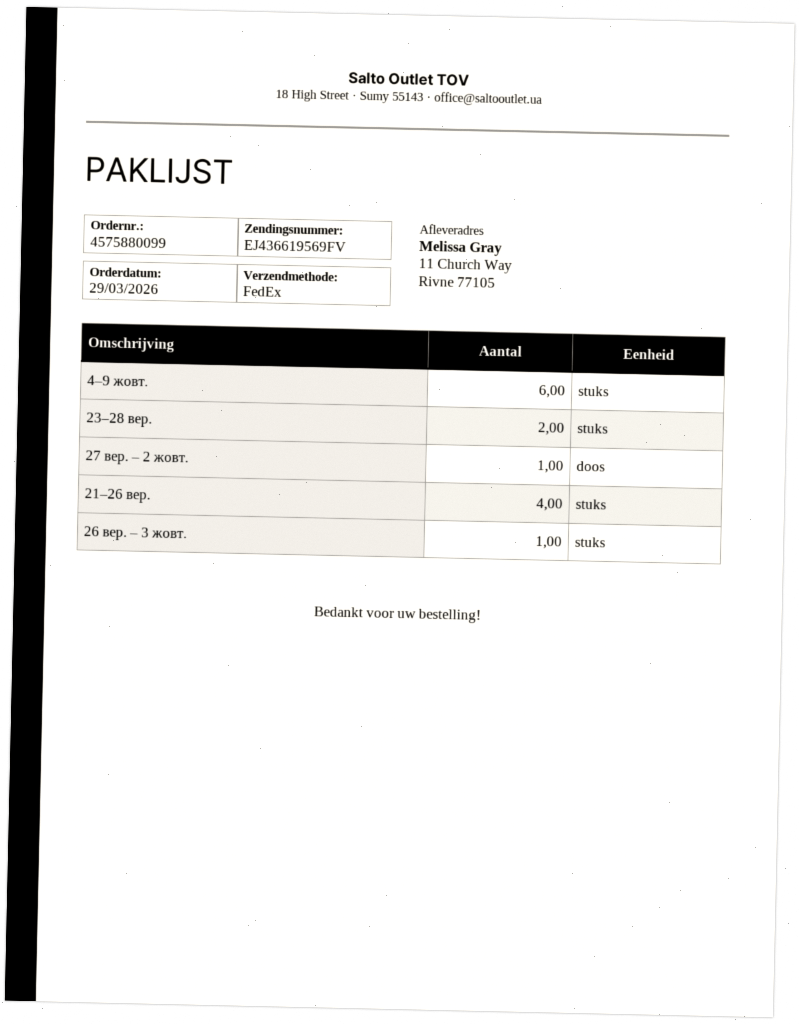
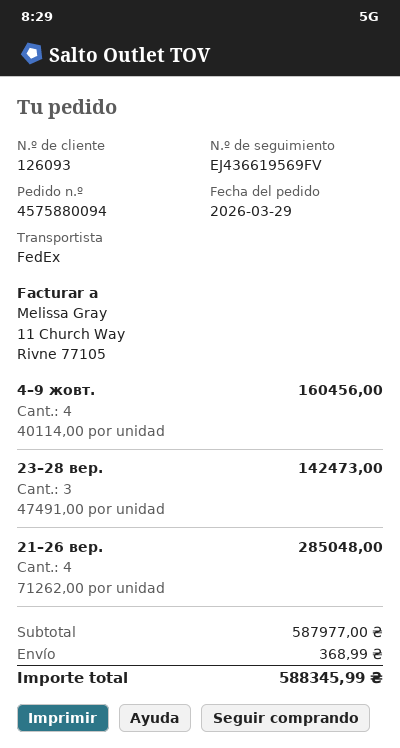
order number: 4575880099 -> 4575880094
4–9 жовт.: 6 -> 4
23–28 вер.: 2 -> 3
27 вер. – 2 жовт.: 1 -> none
26 вер. – 3 жовт.: 1 -> none

